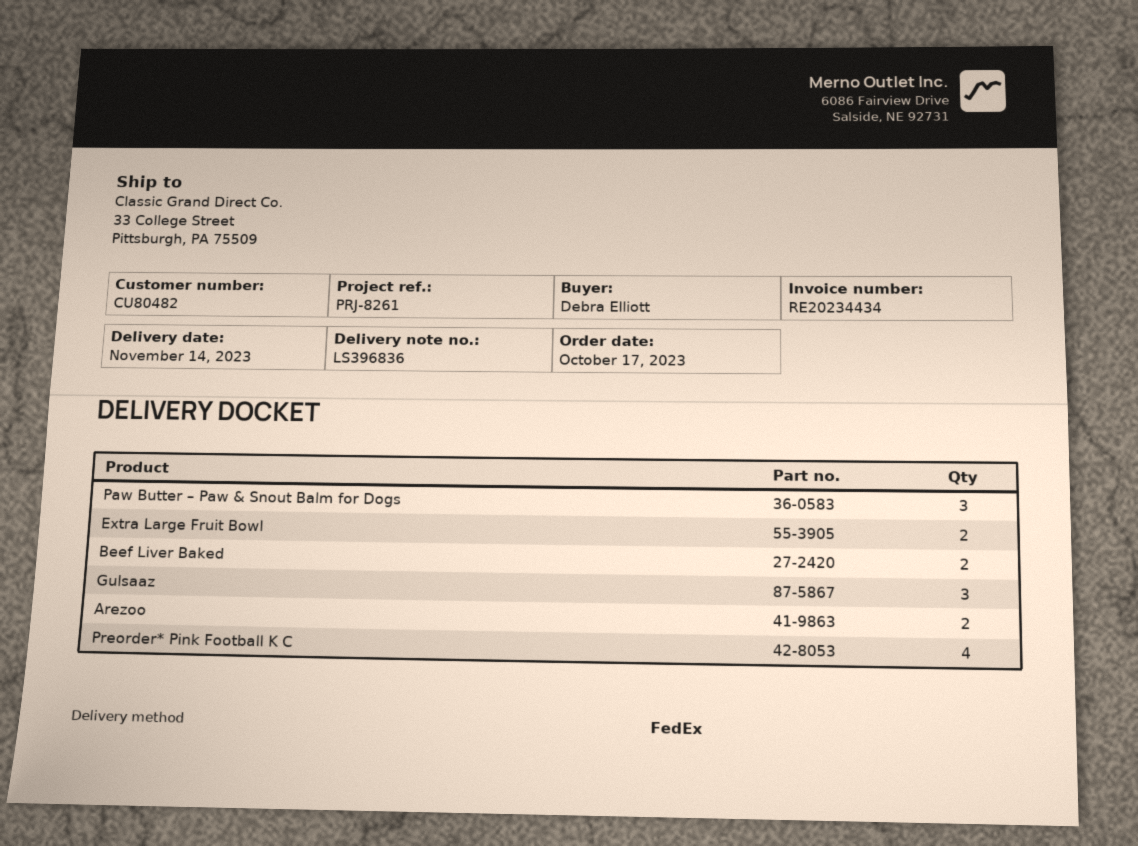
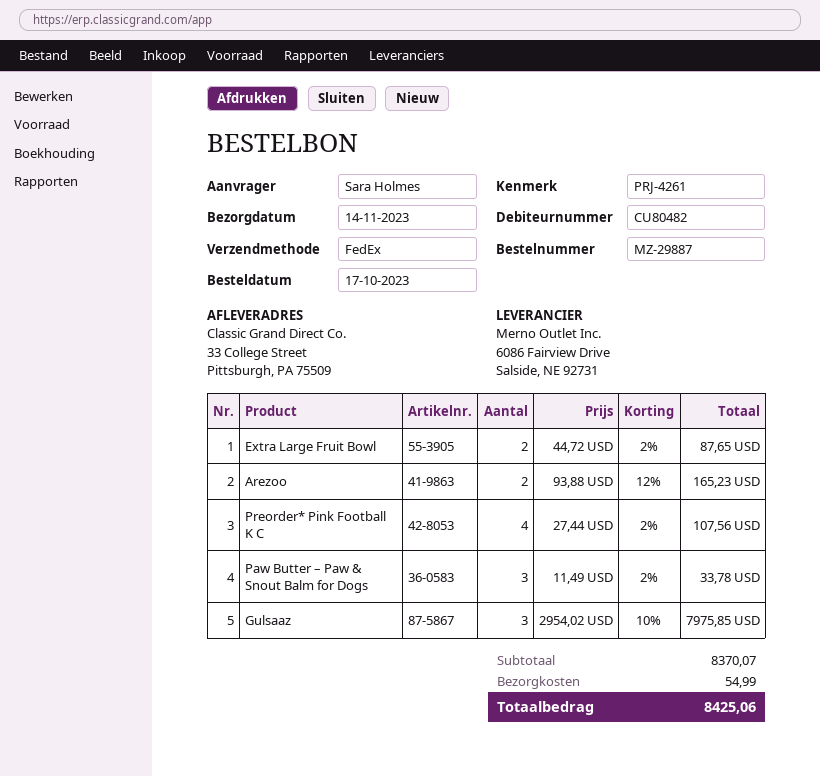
reference: PRJ-8261 -> PRJ-4261
ordered by: Debra Elliott -> Sara Holmes
Beef Liver Baked: 2 -> none

